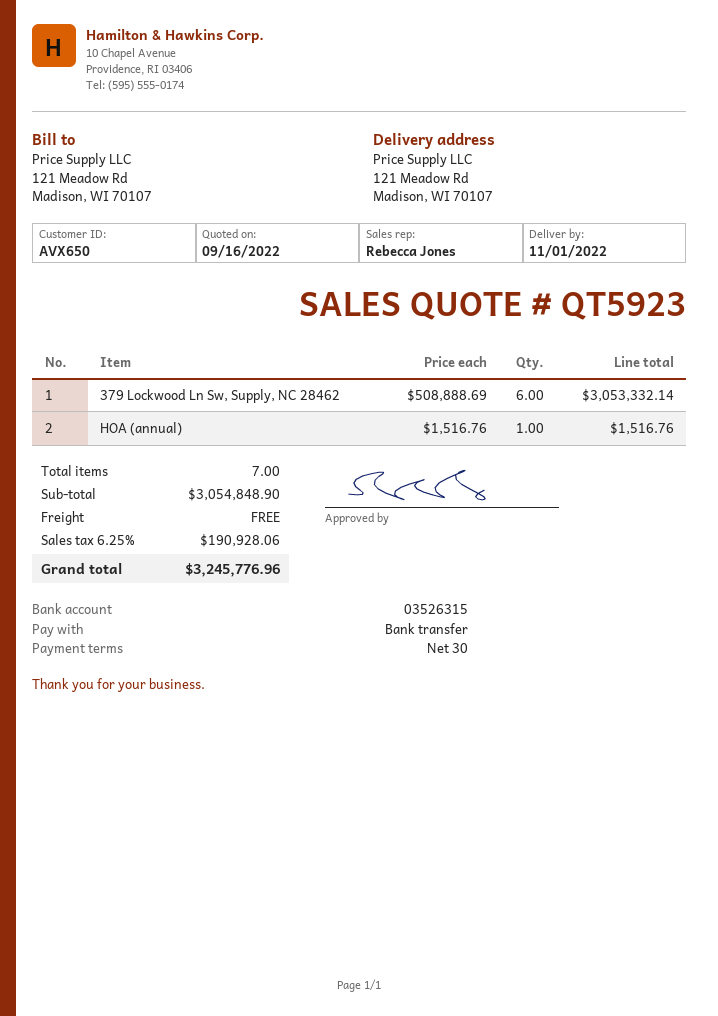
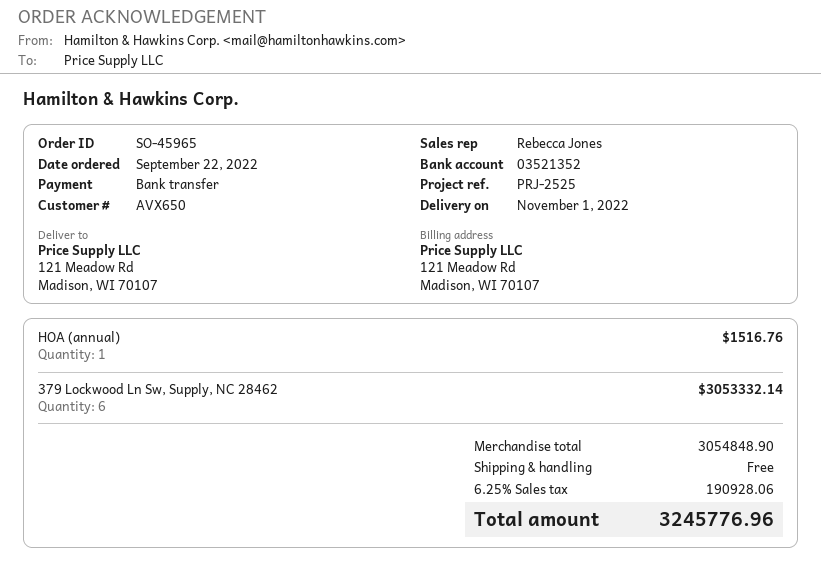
bank account: 03526315 -> 03521352

